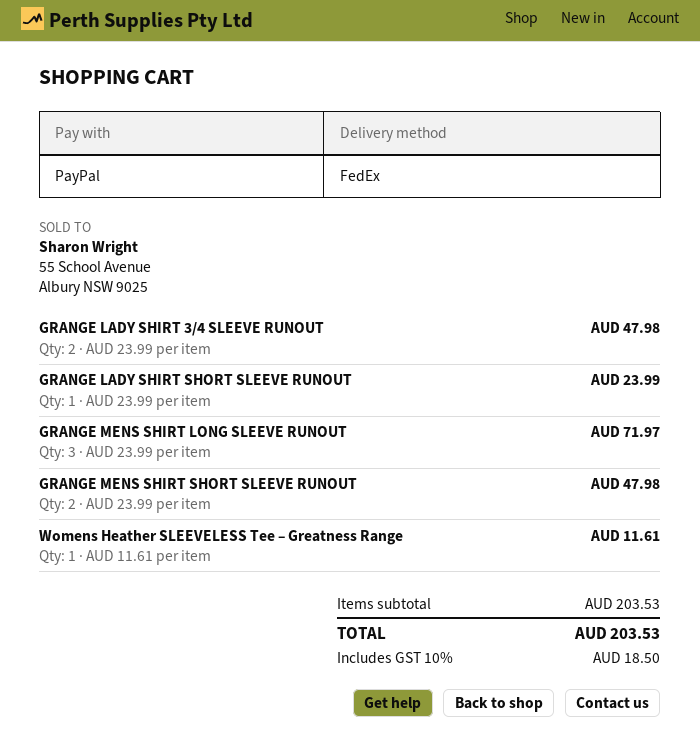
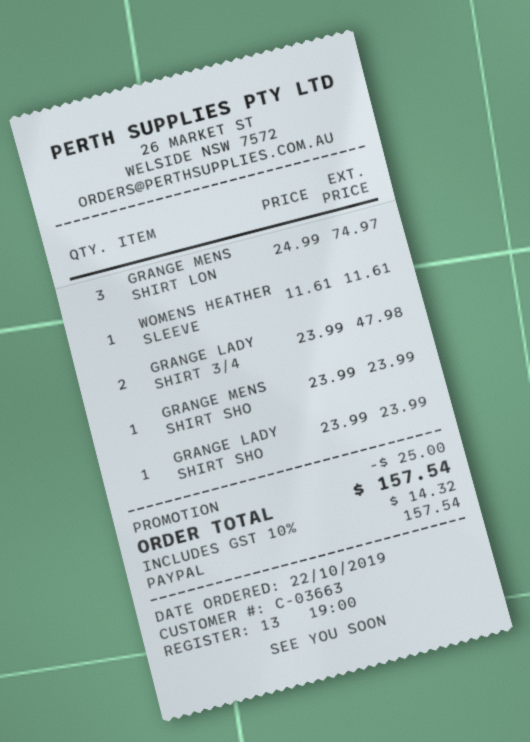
GRANGE MENS SHIRT LONG SLEEVE RUNOUT: 3 x 23.99 = 71.97 -> 3 x 24.99 = 74.97
GRANGE MENS SHIRT SHORT SLEEVE RUNOUT: 2 x 23.99 = 47.98 -> 1 x 23.99 = 23.99
discount: none -> 25.00
tax: 10% = 18.50 -> 10% = 14.32
total: 203.53 -> 157.54

